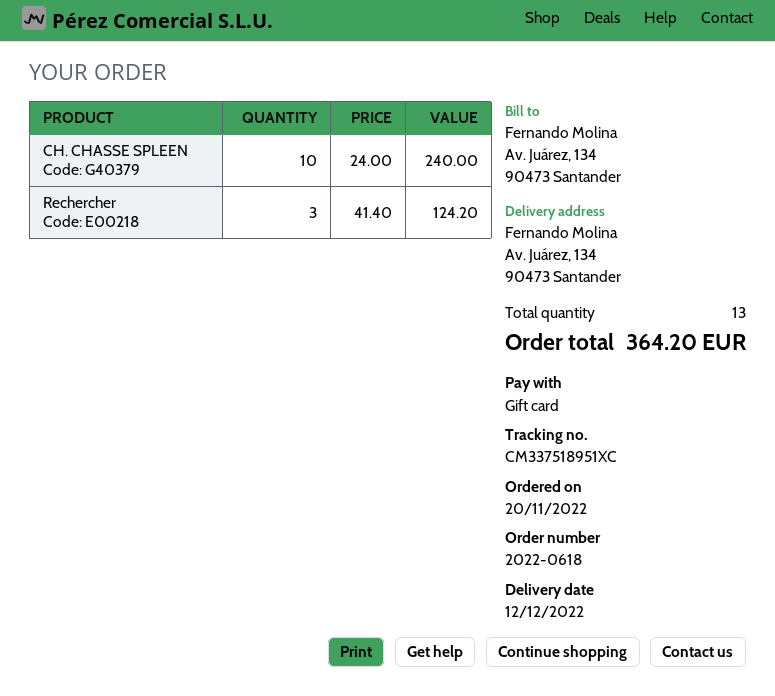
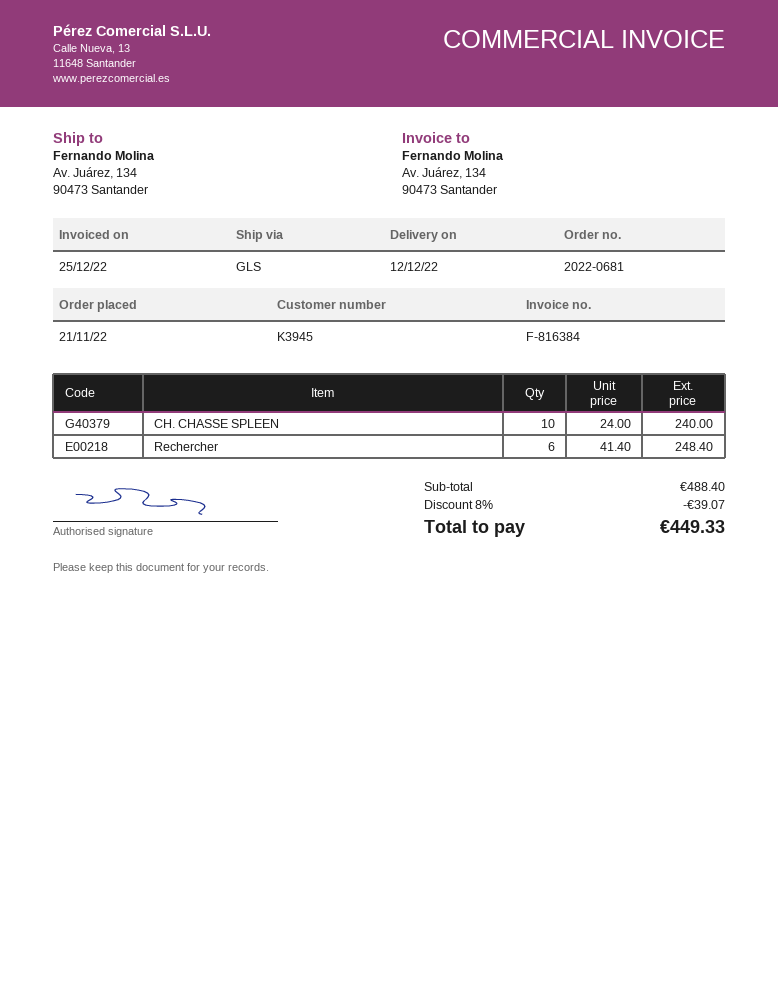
order number: 2022-0618 -> 2022-0681
order date: 2022-11-20 -> 2022-11-21
Rechercher: 3 x 41.40 = 124.20 -> 6 x 41.40 = 248.40
discount: none -> 8% = 39.07
total: 364.20 -> 449.33

